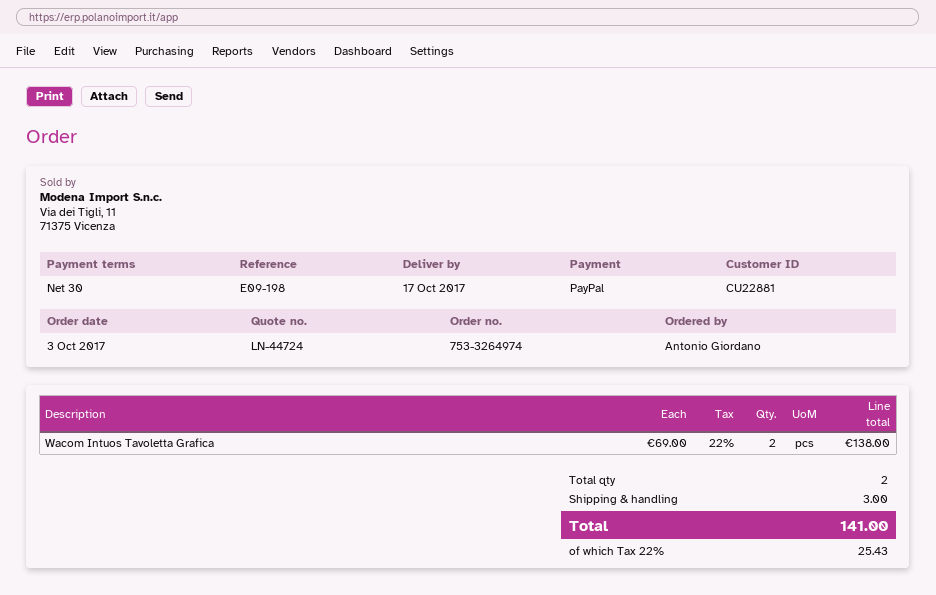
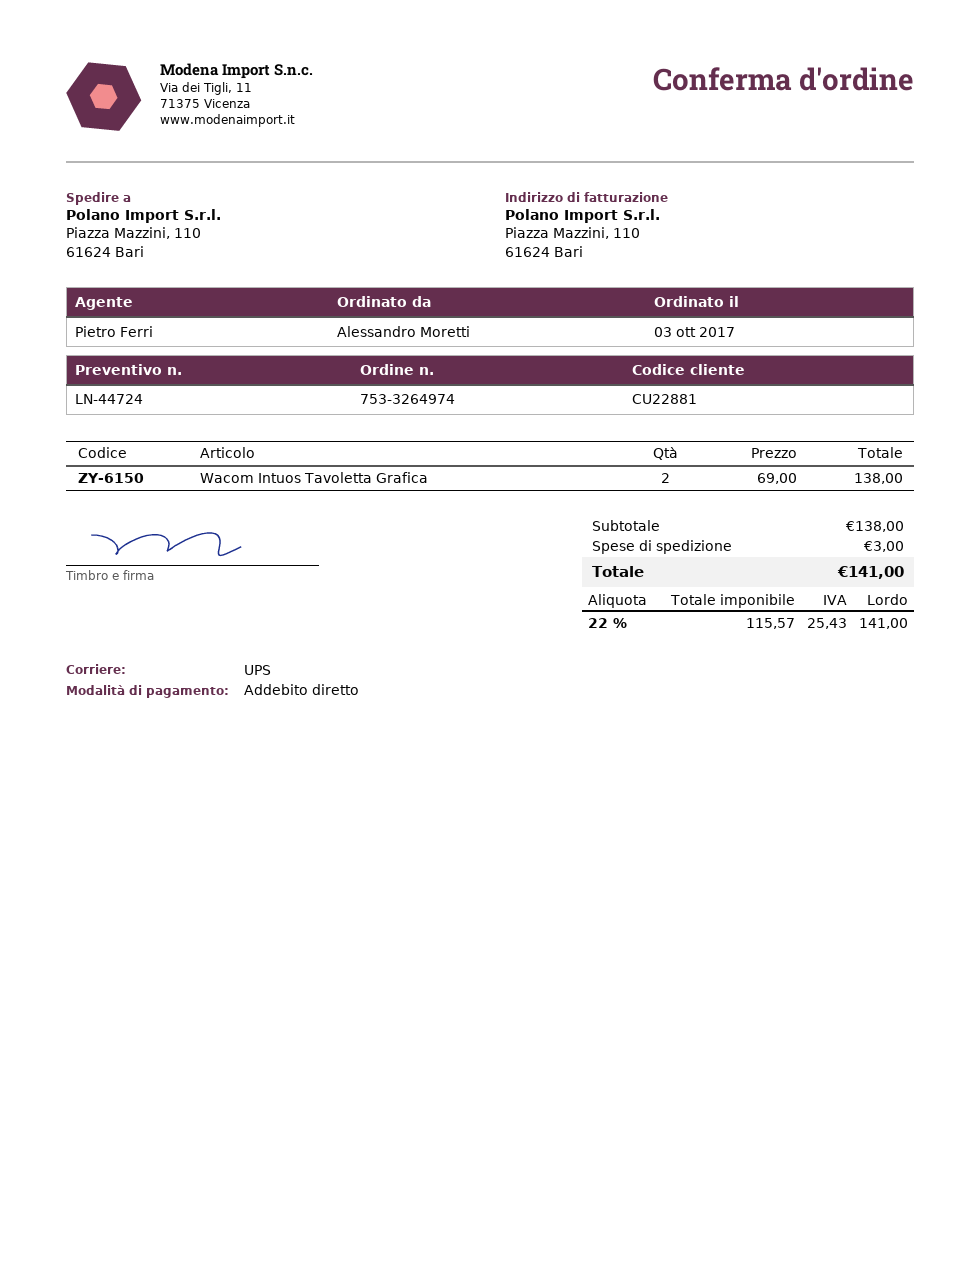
ordered by: Antonio Giordano -> Alessandro Moretti
payment method: PayPal -> direct debit

